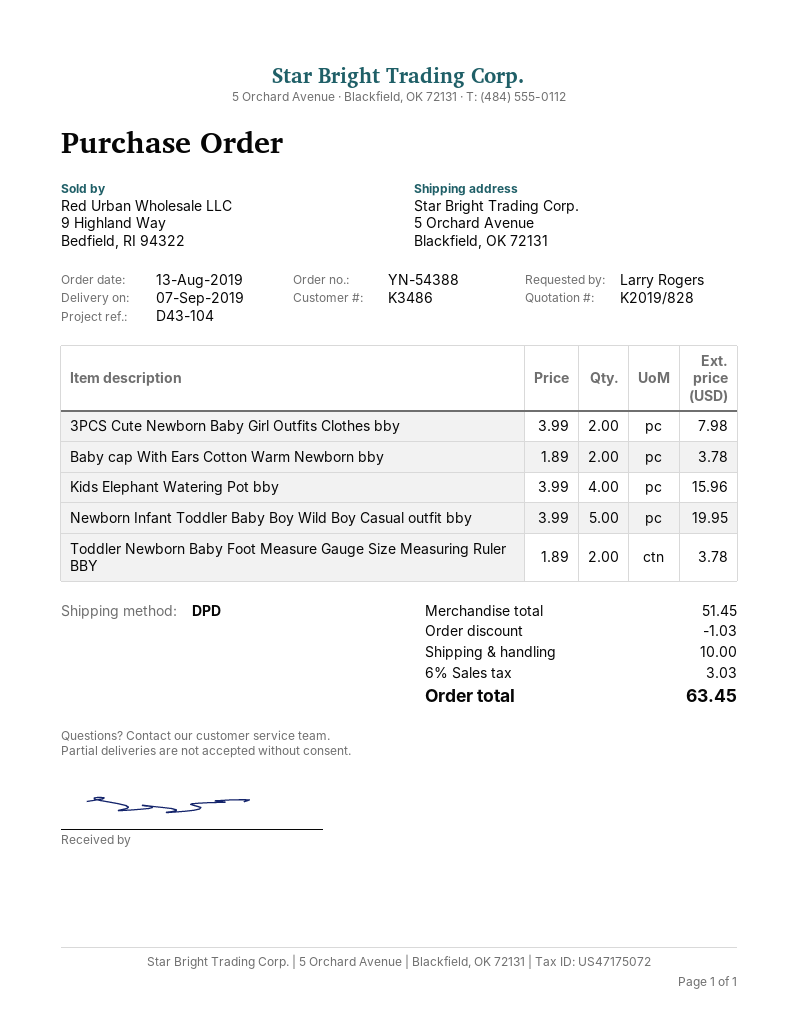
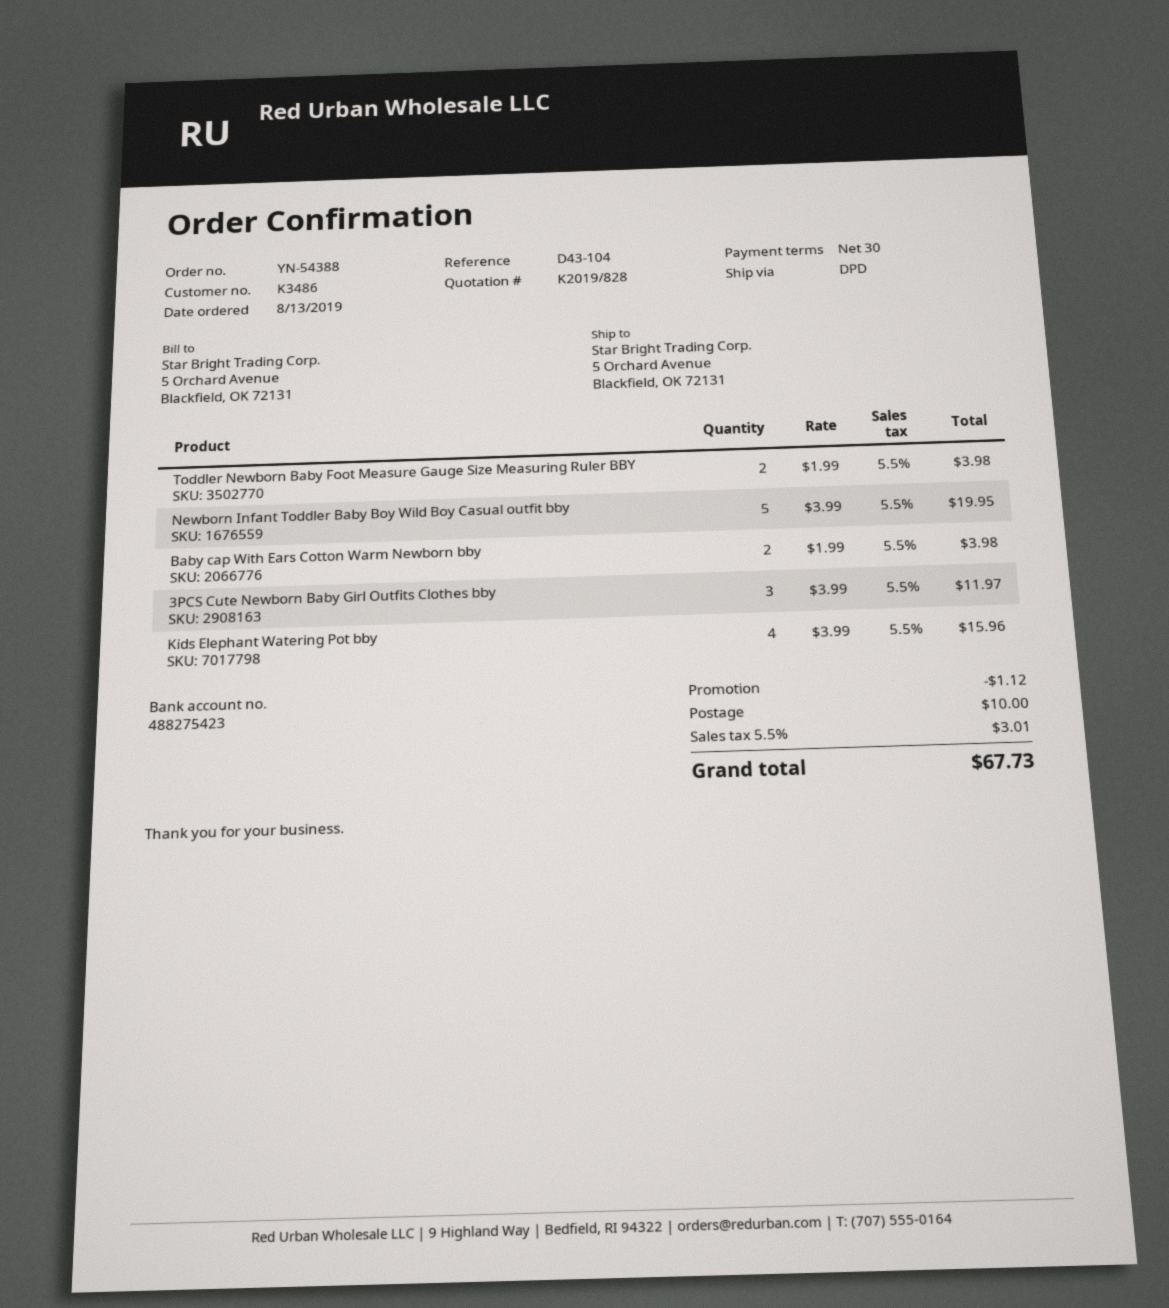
3PCS Cute Newborn Baby Girl Outfits Clothes bby: 2 x 3.99 = 7.98 -> 3 x 3.99 = 11.97
Baby cap With Ears Cotton Warm Newborn bby: 2 x 1.89 = 3.78 -> 2 x 1.99 = 3.98
Toddler Newborn Baby Foot Measure Gauge Size Measuring Ruler BBY: 2 x 1.89 = 3.78 -> 2 x 1.99 = 3.98
discount: 1.03 -> 1.12
tax: 6% = 3.03 -> 5.5% = 3.01
total: 63.45 -> 67.73

